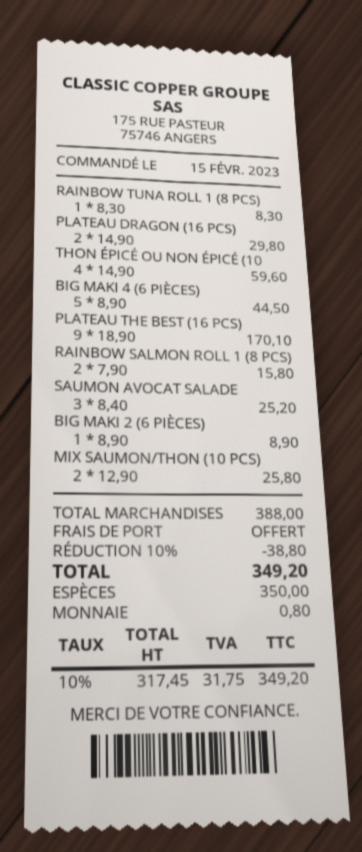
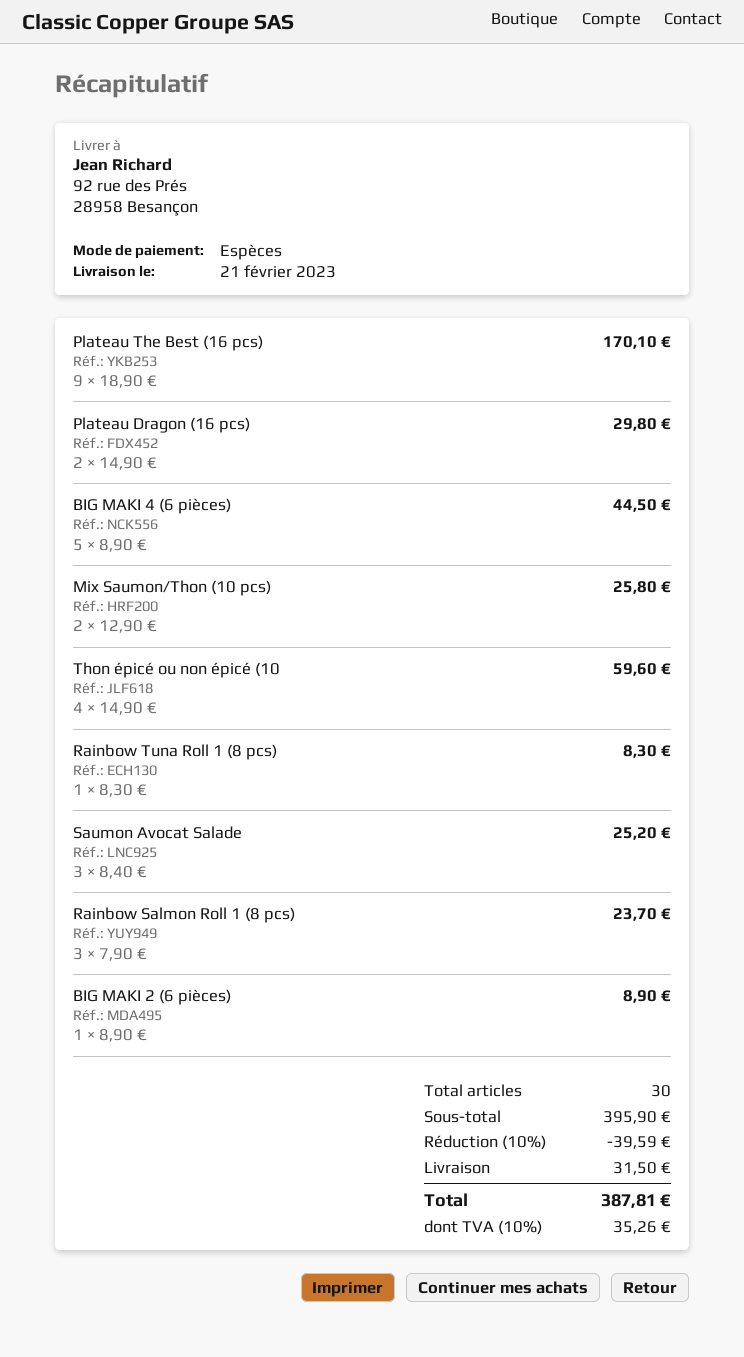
RAINBOW SALMON ROLL 1 (8 PCS): 2 x 7.90 = 15.80 -> 3 x 7.90 = 23.70
subtotal: 388.00 -> 395.90
discount: 10% = 38.80 -> 10% = 39.59
shipping: 0.00 -> 31.50
tax: 10% = 31.75 -> 10% = 35.26
total: 349.20 -> 387.81

